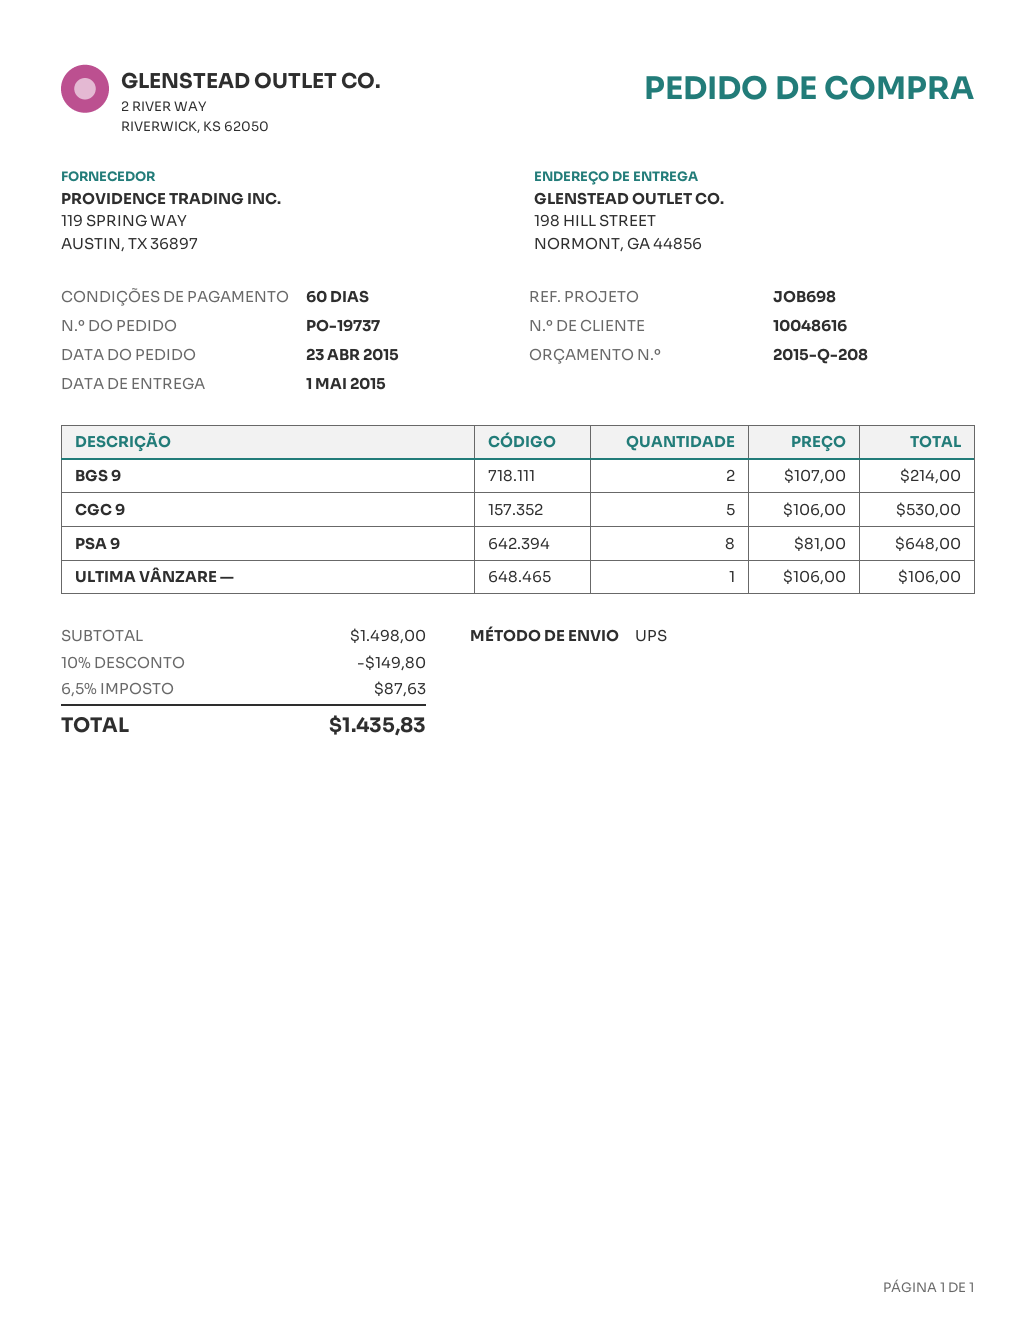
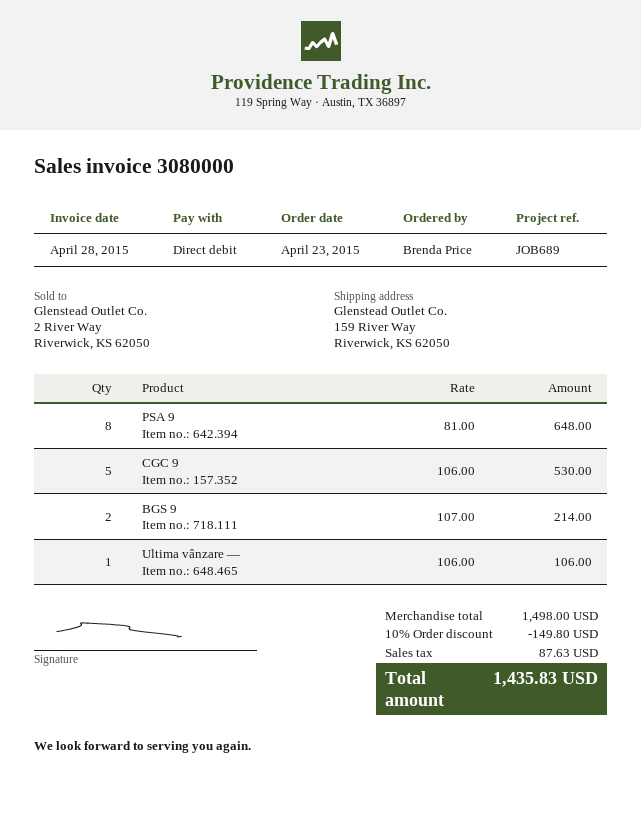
reference: JOB698 -> JOB689
ship to: 198 HILL STREET, NORMONT, GA 44856 -> 159 River Way, Riverwick, KS 62050

